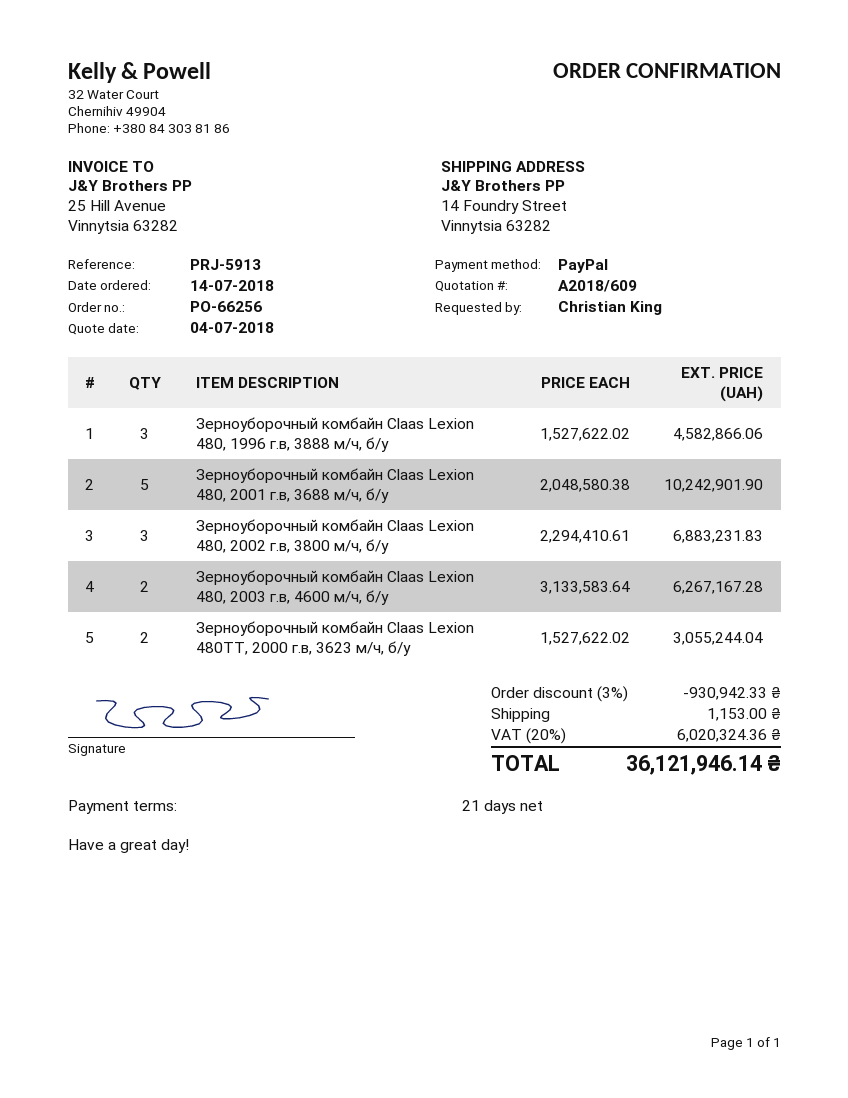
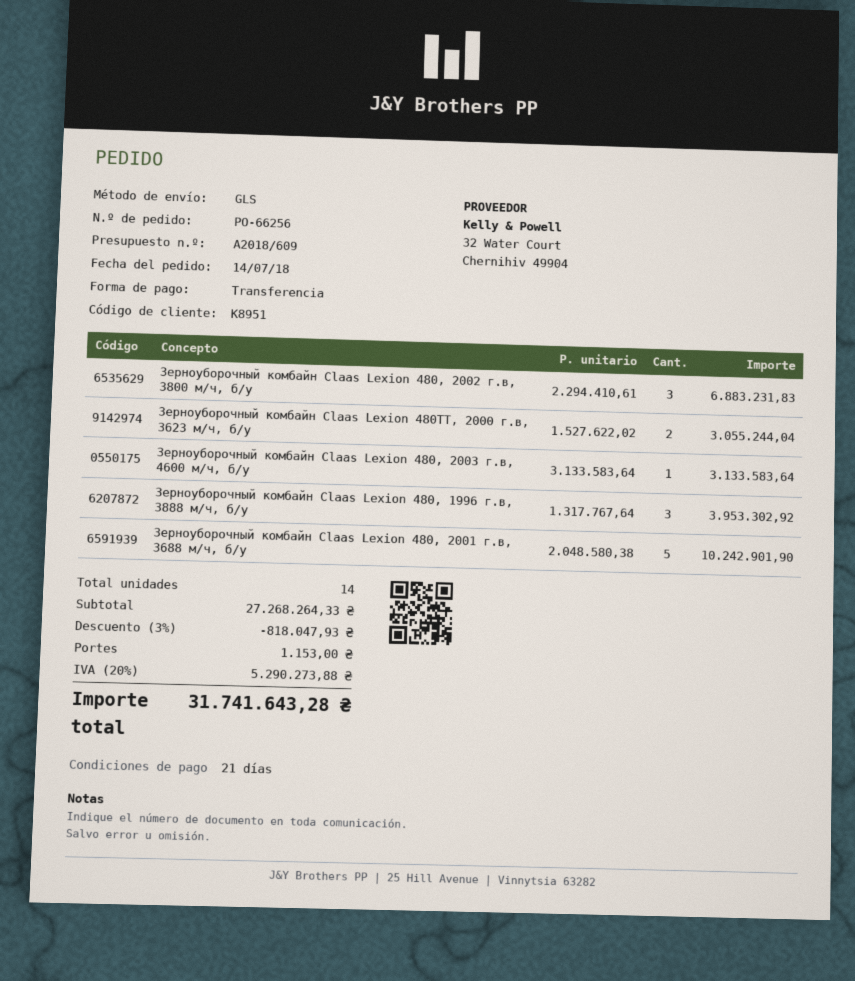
payment method: PayPal -> bank transfer
Зерноуборочный комбайн Claas Lexion 480, 1996 г.в, 3888 м/ч, б/у: 3 x 1527622.02 = 4582866.06 -> 3 x 1317767.64 = 3953302.92
Зерноуборочный комбайн Claas Lexion 480, 2003 г.в, 4600 м/ч, б/у: 2 x 3133583.64 = 6267167.28 -> 1 x 3133583.64 = 3133583.64
discount: 3% = 930942.33 -> 3% = 818047.93
tax: 20% = 6020324.36 -> 20% = 5290273.88
total: 36121946.14 -> 31741643.28

